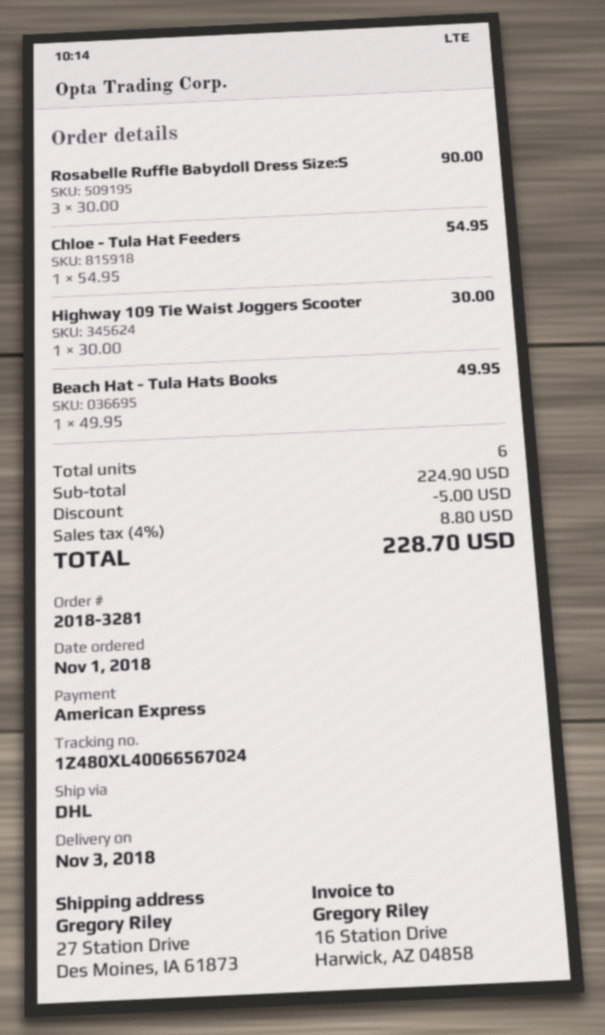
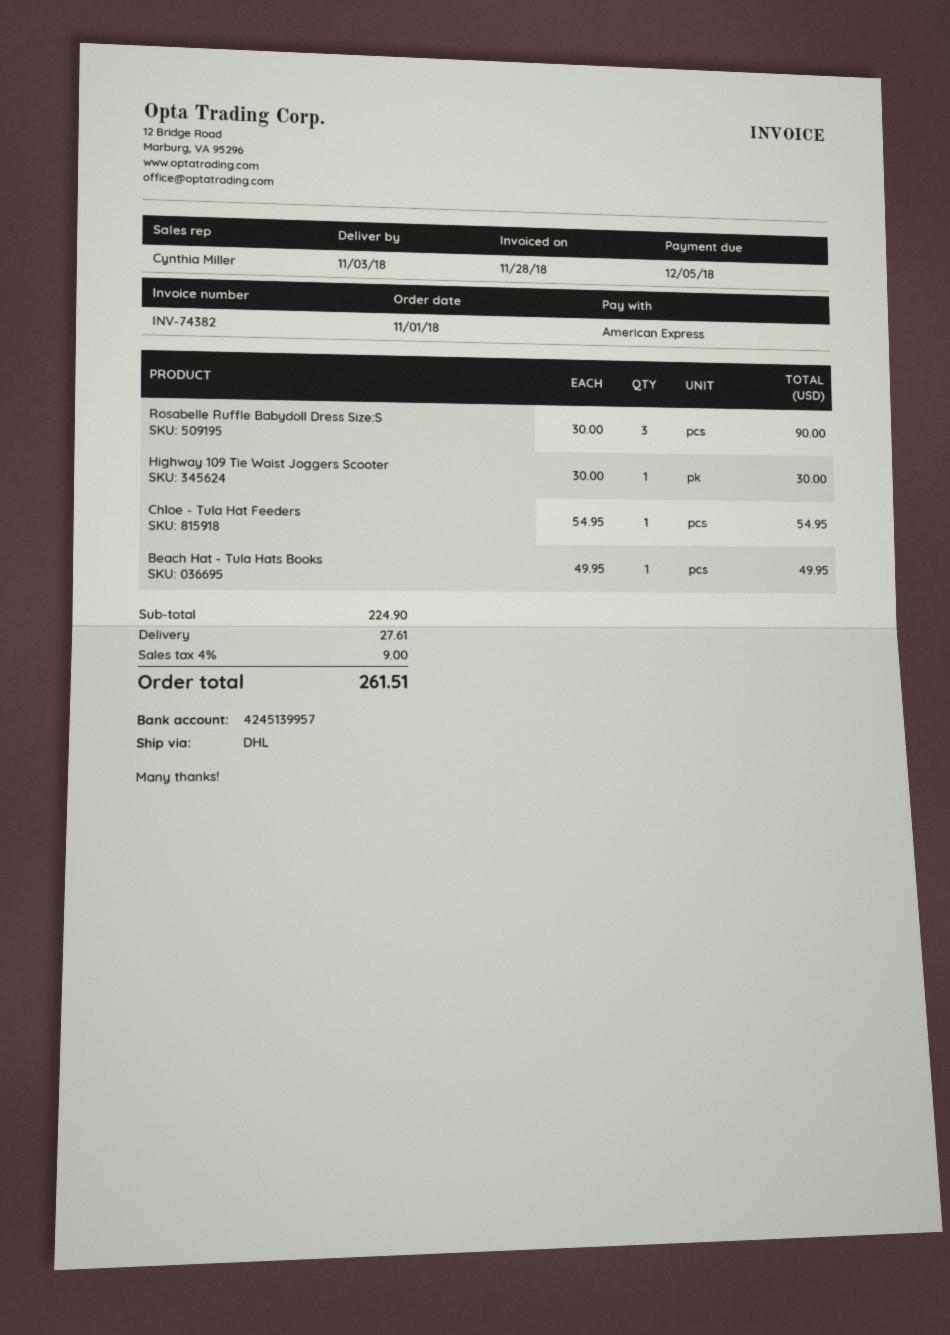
discount: 5.00 -> none
shipping: none -> 27.61
tax: 4% = 8.80 -> 4% = 9.00
total: 228.70 -> 261.51

